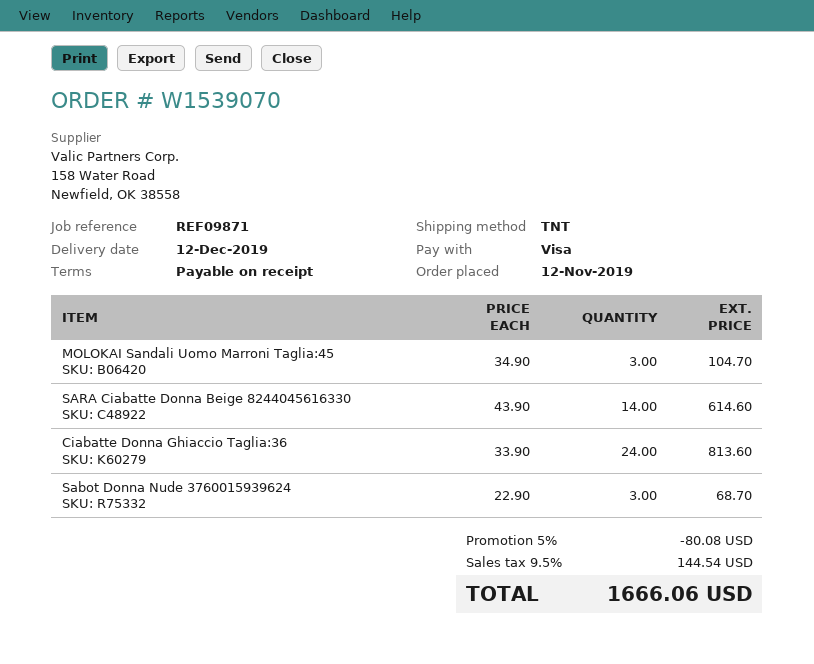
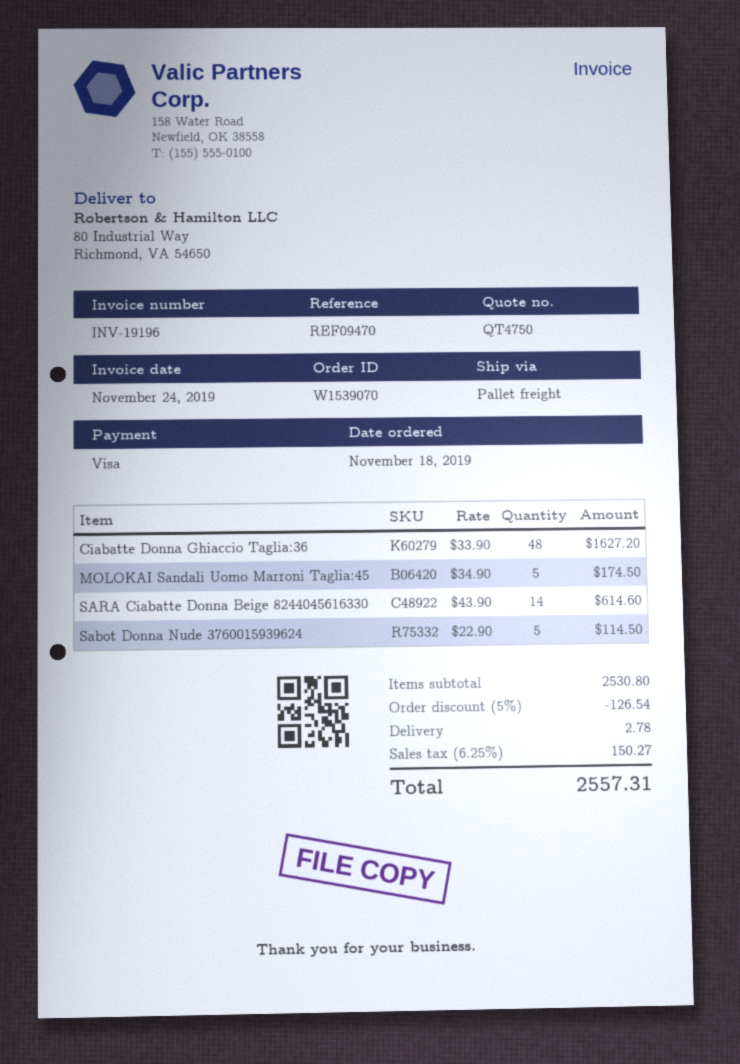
order date: 2019-11-12 -> 2019-11-18
reference: REF09871 -> REF09470
shipping method: TNT -> pallet freight
MOLOKAI Sandali Uomo Marroni Taglia:45: 3 x 34.90 = 104.70 -> 5 x 34.90 = 174.50
Ciabatte Donna Ghiaccio Taglia:36: 24 x 33.90 = 813.60 -> 48 x 33.90 = 1627.20
Sabot Donna Nude 3760015939624: 3 x 22.90 = 68.70 -> 5 x 22.90 = 114.50
discount: 5% = 80.08 -> 5% = 126.54
shipping: none -> 2.78
tax: 9.5% = 144.54 -> 6.25% = 150.27
total: 1666.06 -> 2557.31

